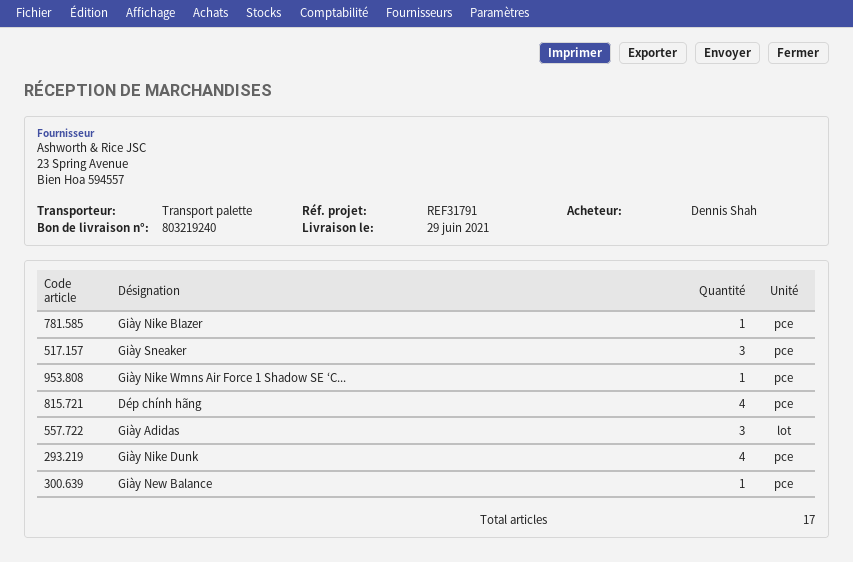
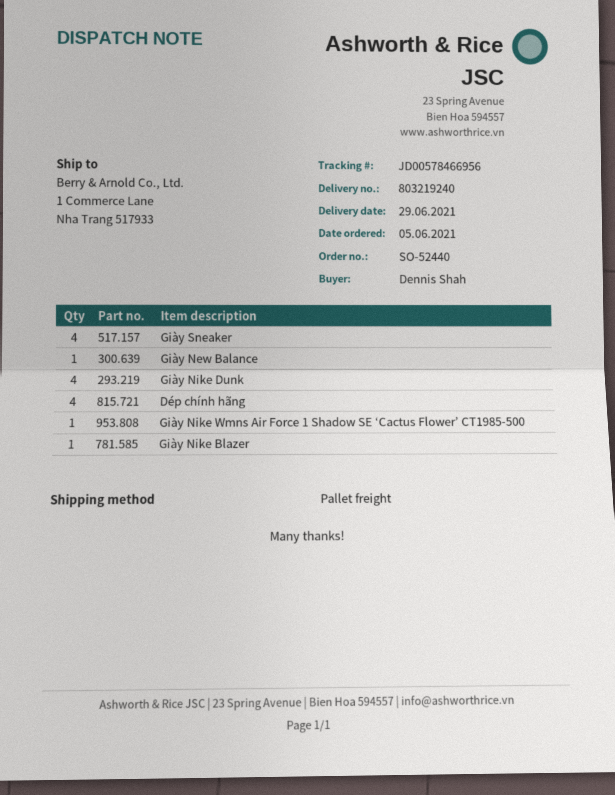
Giày Sneaker: 3 -> 4
Giày Adidas: 3 -> none

